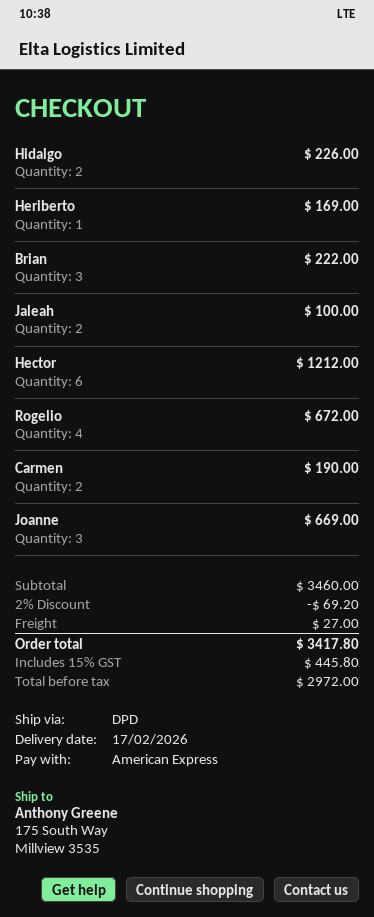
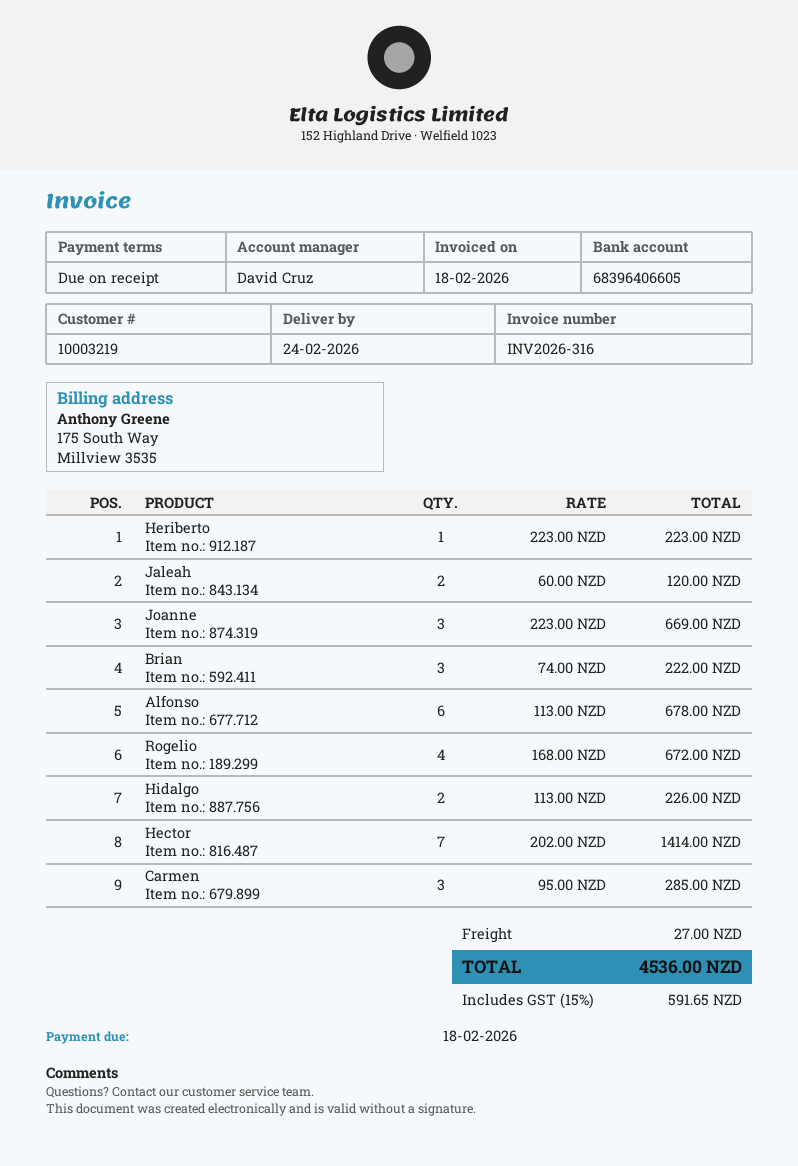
delivery date: 2026-02-17 -> 2026-02-24
Heriberto: 1 for 169.00 -> 1 for 223.00
Jaleah: 2 for 100.00 -> 2 for 120.00
Hector: 6 for 1212.00 -> 7 for 1414.00
Carmen: 2 for 190.00 -> 3 for 285.00
Alfonso: none -> 6 for 678.00
discount: 2% = 69.20 -> none
tax: 15% = 445.80 -> 15% = 591.65
total: 3417.80 -> 4536.00

